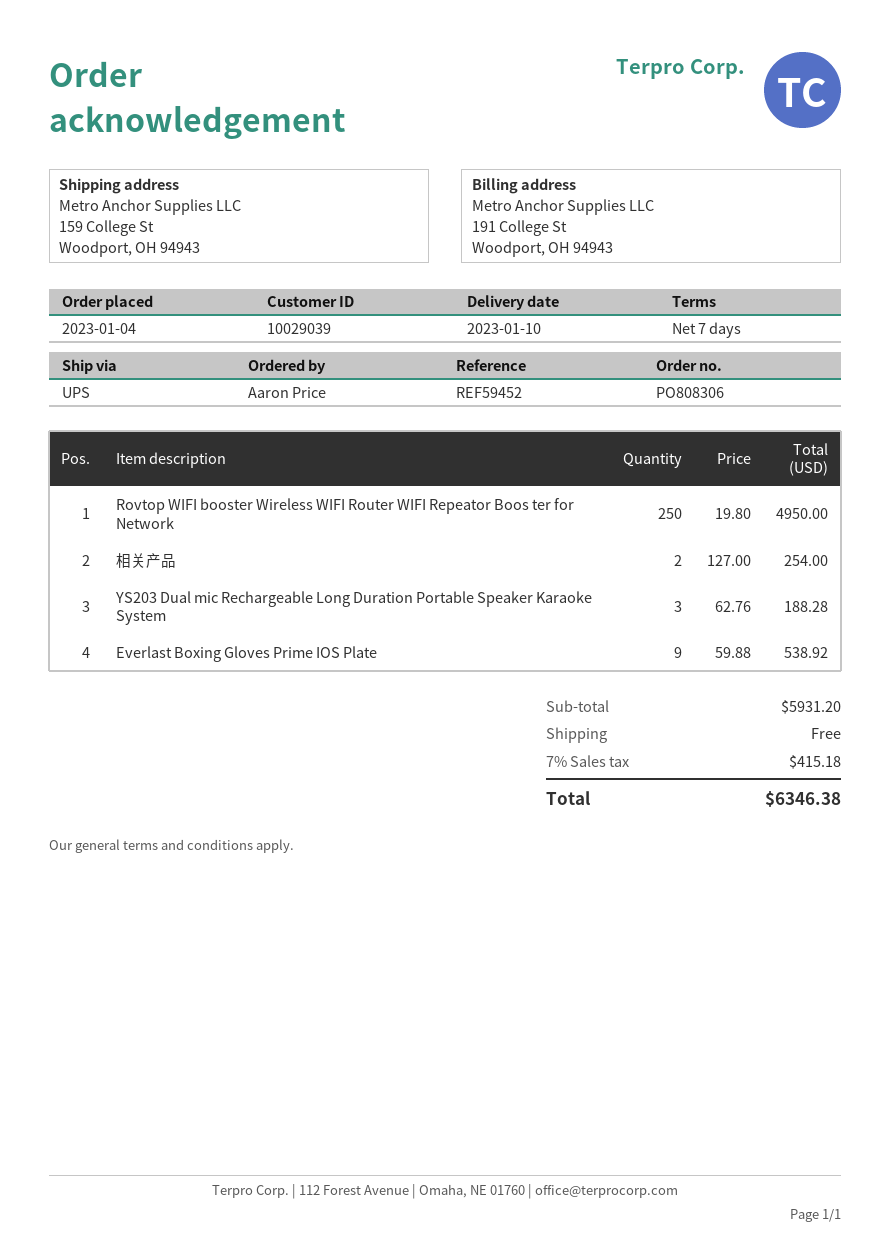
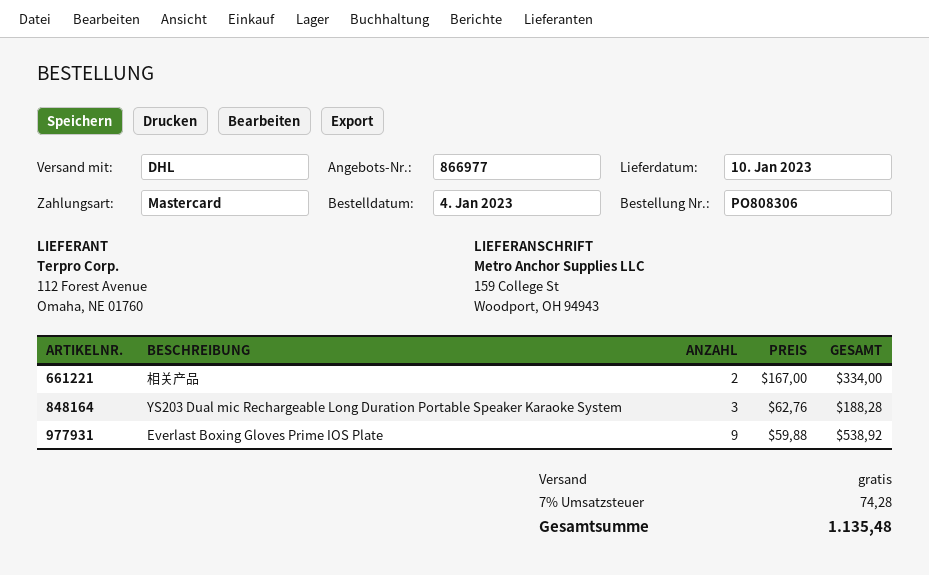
shipping method: UPS -> DHL
Rovtop WIFI booster Wireless WIFI Router WIFI Repeator Boos ter for Network: 250 x 19.80 = 4950.00 -> none
相关产品: 2 x 127.00 = 254.00 -> 2 x 167.00 = 334.00
tax: 7% = 415.18 -> 7% = 74.28
total: 6346.38 -> 1135.48

